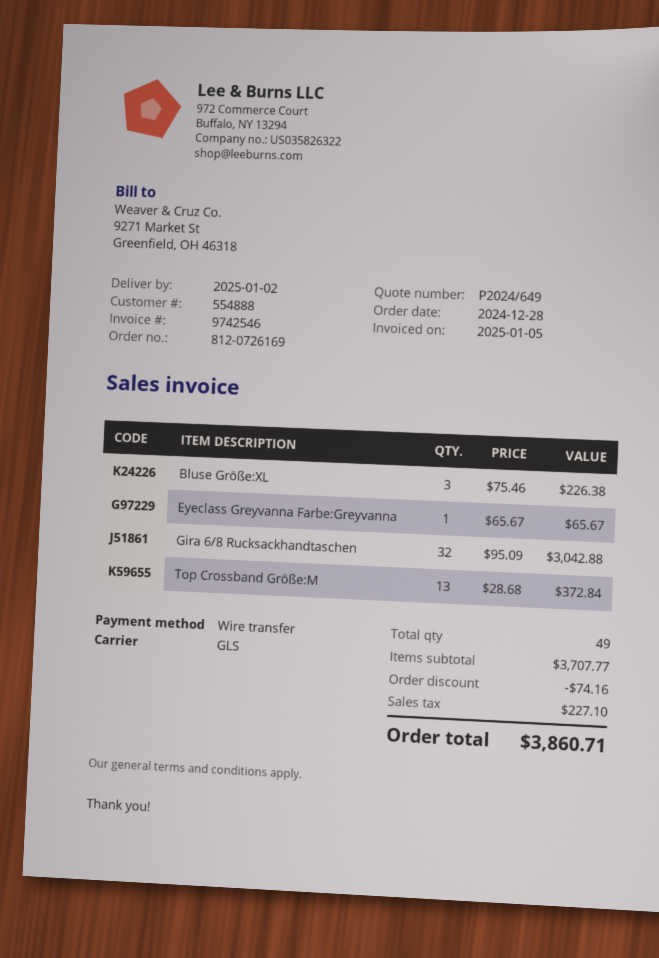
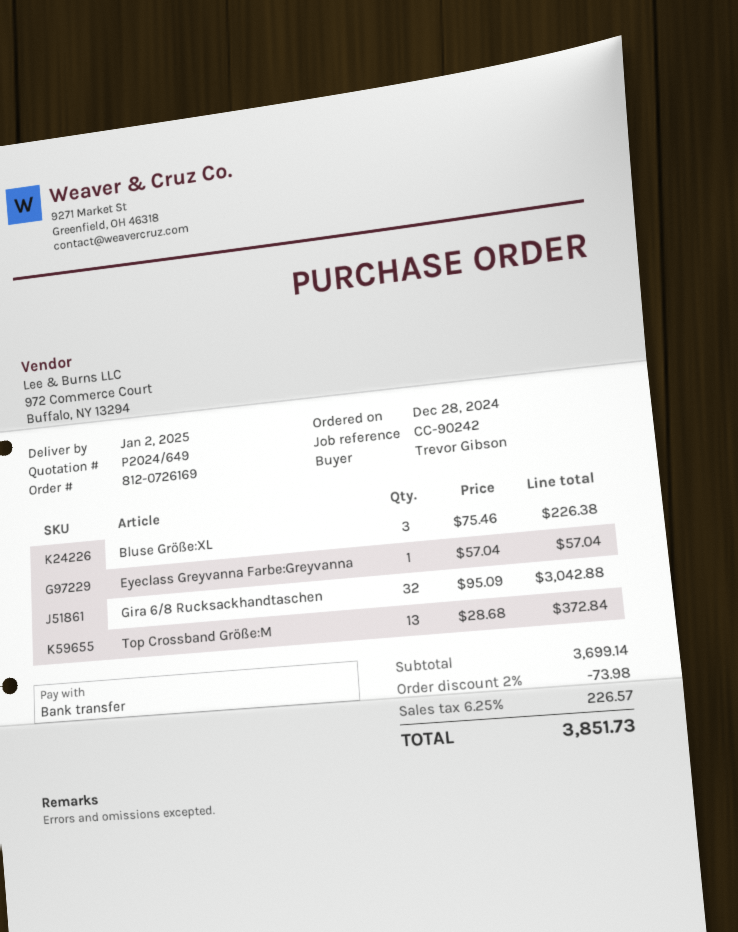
Eyeclass Greyvanna Farbe:Greyvanna: 1 x 65.67 = 65.67 -> 1 x 57.04 = 57.04
subtotal: 3707.77 -> 3699.14
discount: 74.16 -> 73.98
tax: 227.10 -> 226.57
total: 3860.71 -> 3851.73

